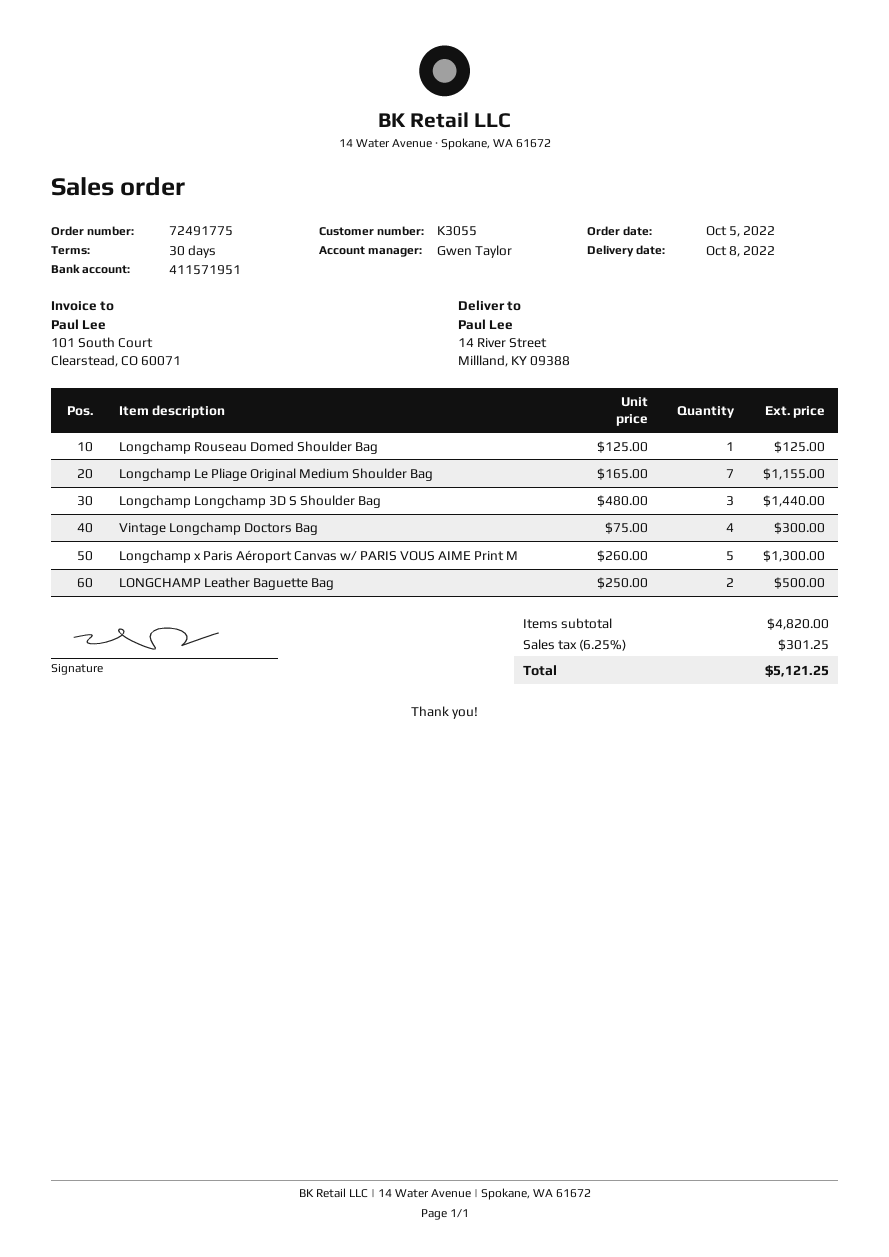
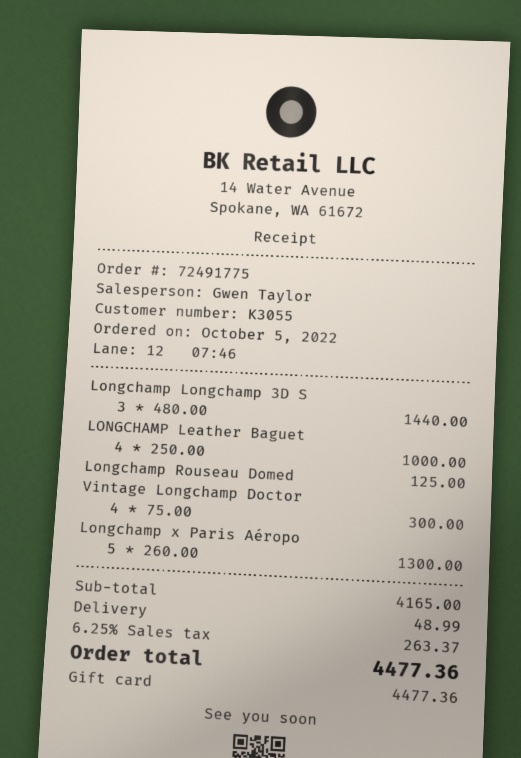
Longchamp Le Pliage Original Medium Shoulder Bag: 7 x 165.00 = 1155.00 -> none
LONGCHAMP Leather Baguette Bag: 2 x 250.00 = 500.00 -> 4 x 250.00 = 1000.00
subtotal: 4820.00 -> 4165.00
shipping: none -> 48.99
tax: 6.25% = 301.25 -> 6.25% = 263.37
total: 5121.25 -> 4477.36

